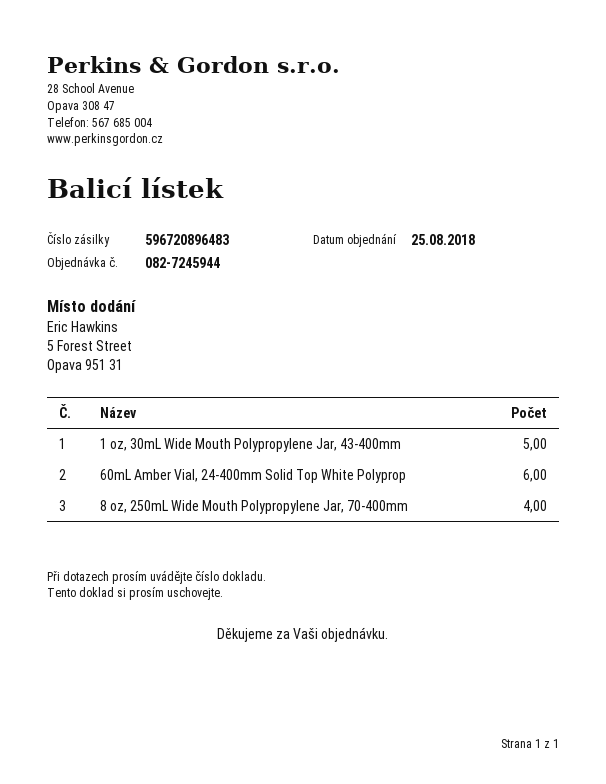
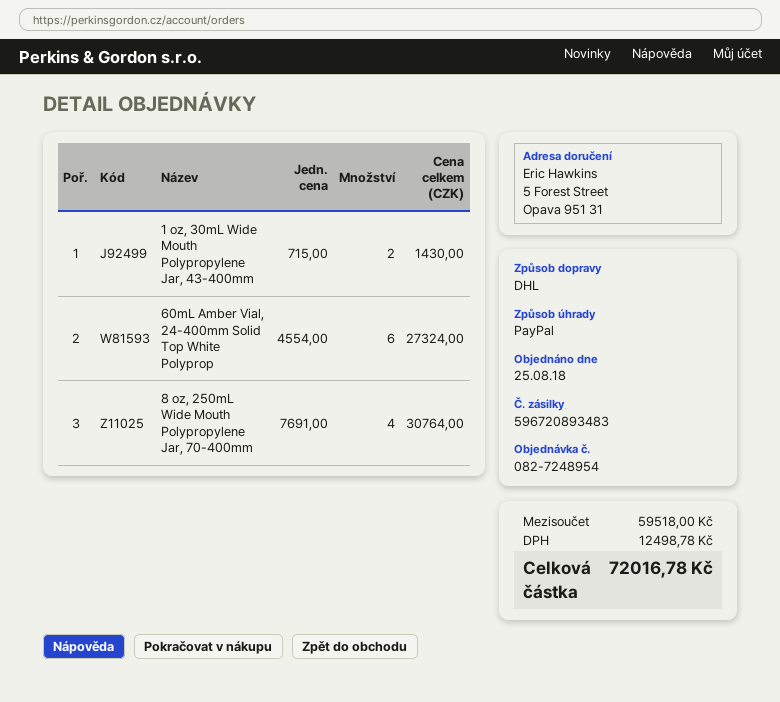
order number: 082-7245944 -> 082-7248954
tracking number: 596720896483 -> 596720893483
1 oz, 30mL Wide Mouth Polypropylene Jar, 43-400mm: 5 -> 2

